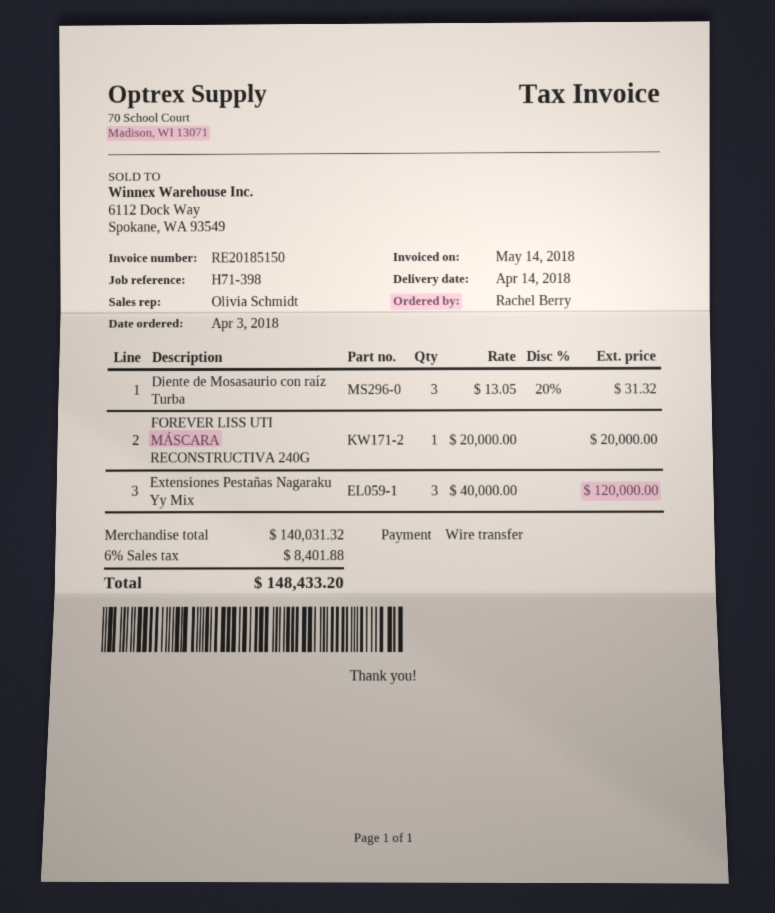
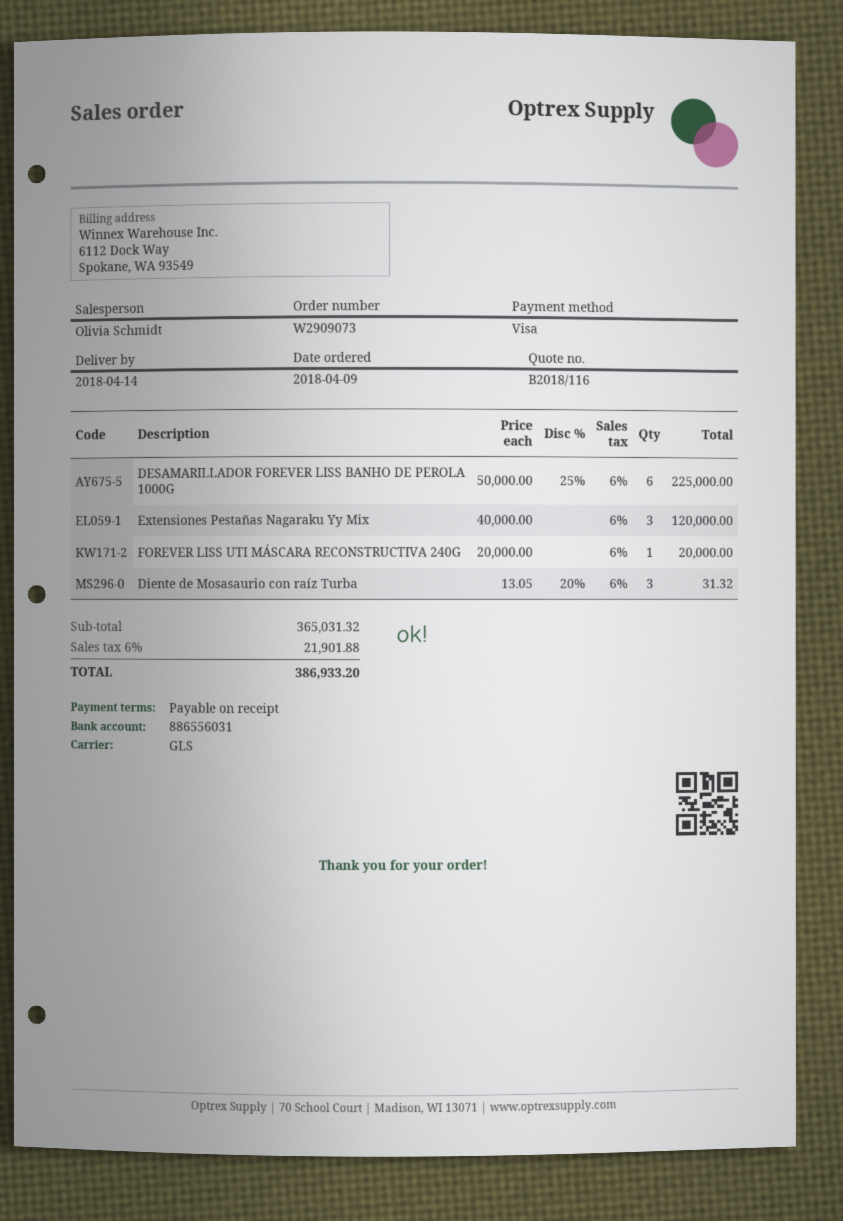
order date: 2018-04-03 -> 2018-04-09
payment method: bank transfer -> Visa
DESAMARILLADOR FOREVER LISS BANHO DE PEROLA 1000G: none -> 6 x 50000.00 - 25% = 225000.00
subtotal: 140031.32 -> 365031.32
tax: 6% = 8401.88 -> 6% = 21901.88
total: 148433.20 -> 386933.20

